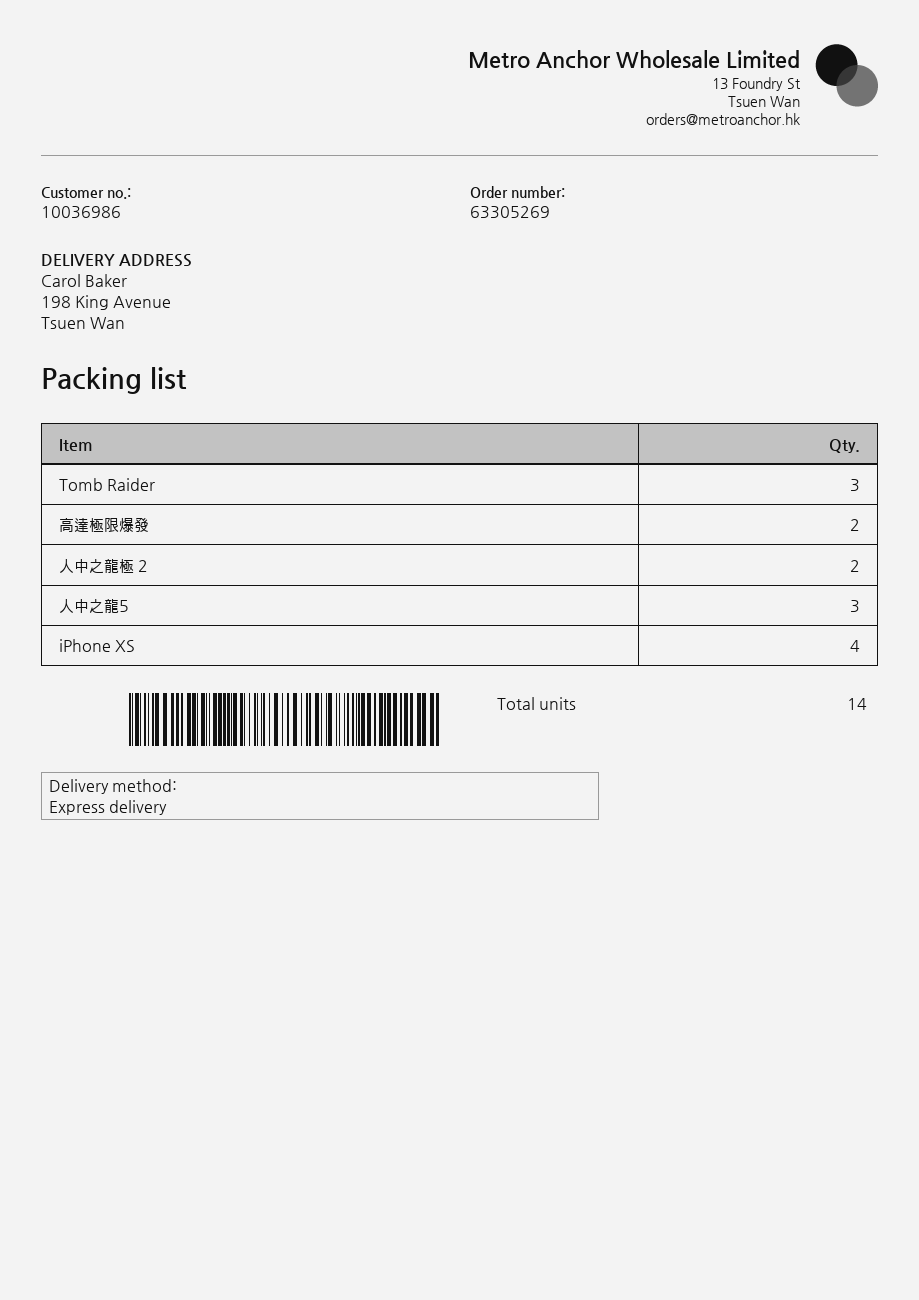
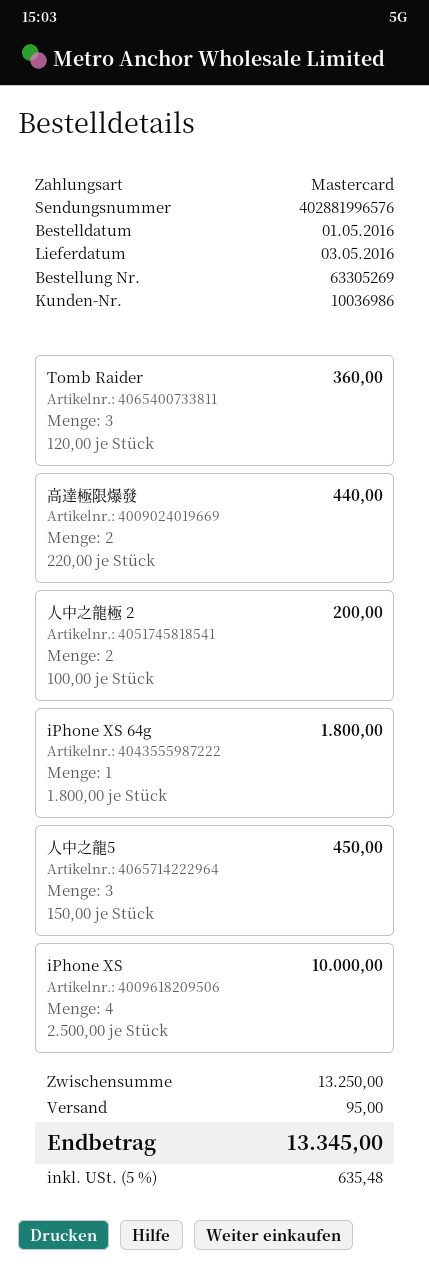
iPhone XS 64g: none -> 1

